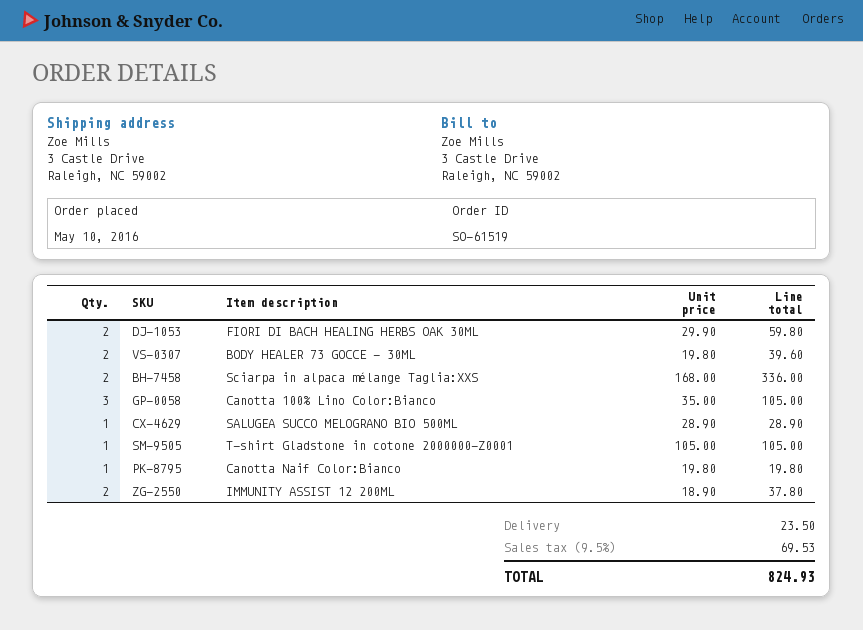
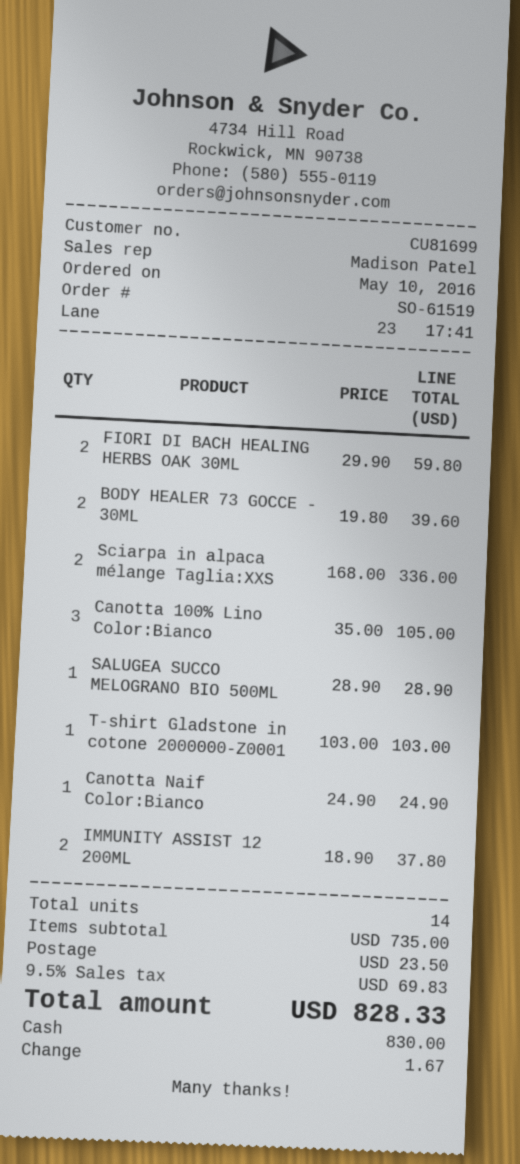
T-shirt Gladstone in cotone 2000000-Z0001: 1 x 105.00 = 105.00 -> 1 x 103.00 = 103.00
Canotta Naif Color:Bianco: 1 x 19.80 = 19.80 -> 1 x 24.90 = 24.90
tax: 9.5% = 69.53 -> 9.5% = 69.83
total: 824.93 -> 828.33

